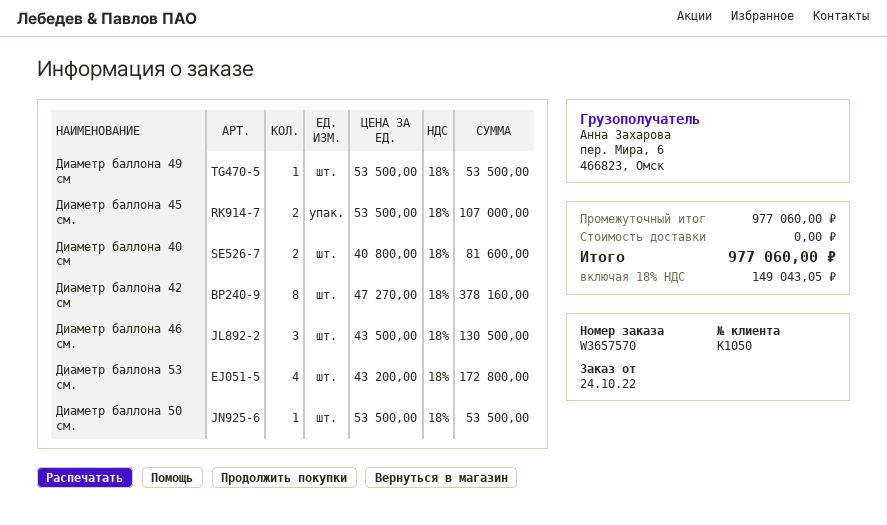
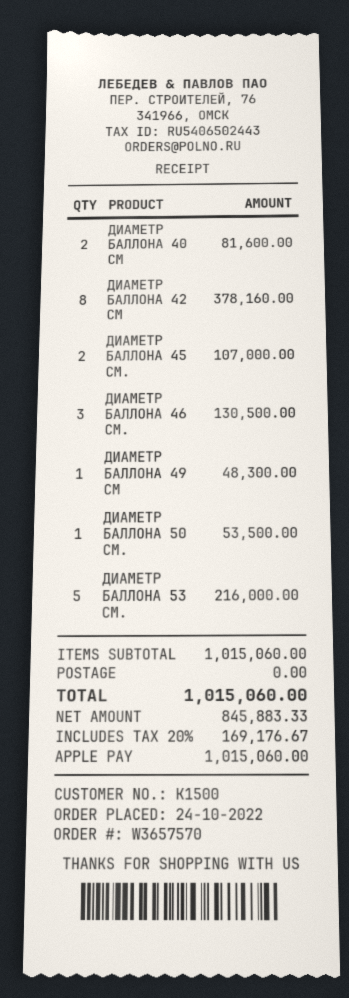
customer number: K1050 -> K1500
Диаметр баллона 49 см: 1 for 53500.00 -> 1 for 48300.00
Диаметр баллона 53 см.: 4 for 172800.00 -> 5 for 216000.00
subtotal: 977060.00 -> 1015060.00
tax: 18% = 149043.05 -> 20% = 169176.67
total: 977060.00 -> 1015060.00

